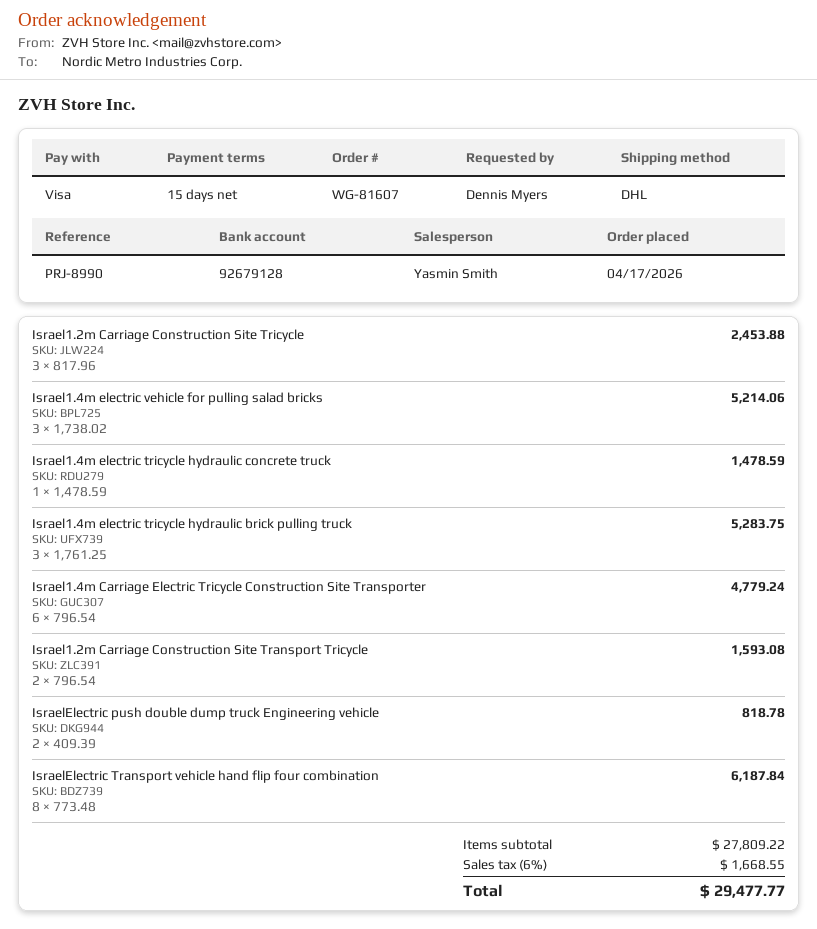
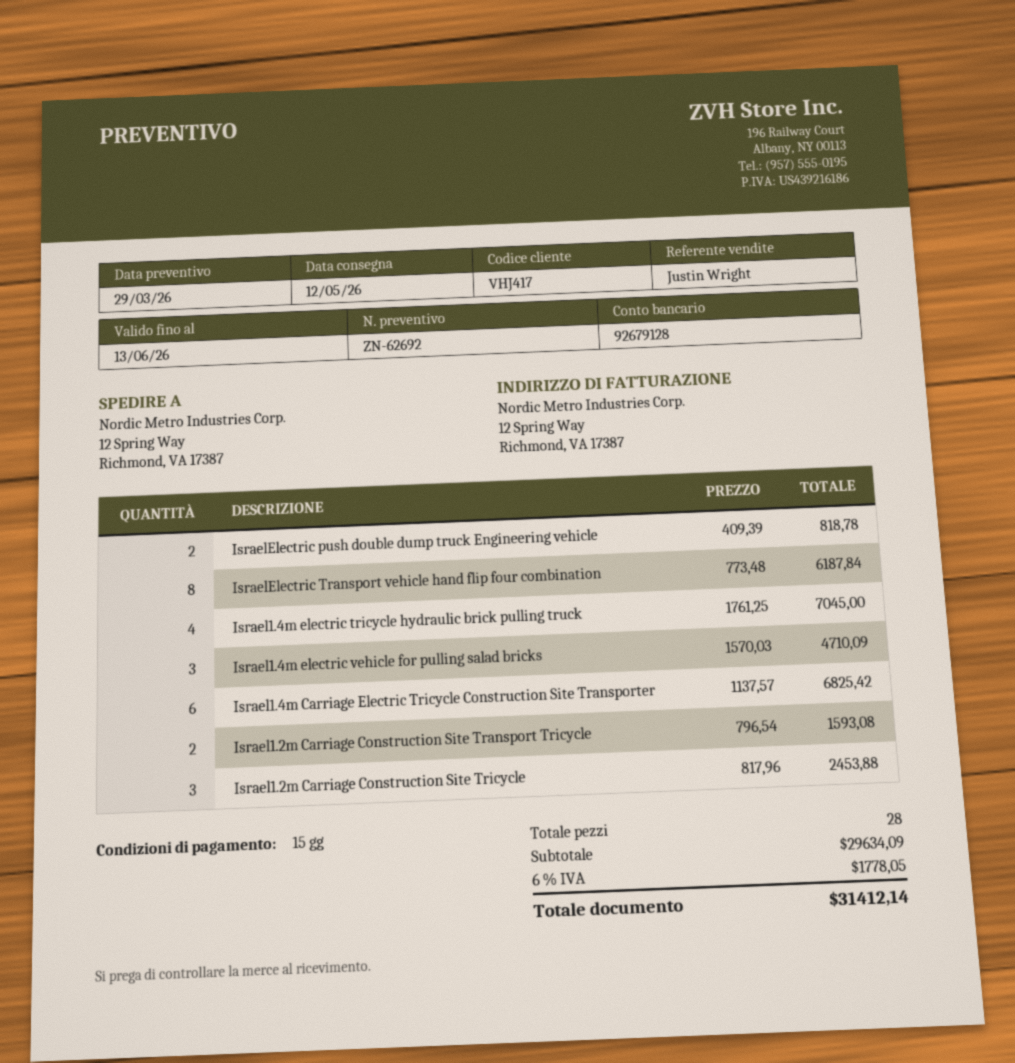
sales rep: Yasmin Smith -> Justin Wright
Israel1.4m electric vehicle for pulling salad bricks: 3 x 1738.02 = 5214.06 -> 3 x 1570.03 = 4710.09
Israel1.4m electric tricycle hydraulic concrete truck: 1 x 1478.59 = 1478.59 -> none
Israel1.4m electric tricycle hydraulic brick pulling truck: 3 x 1761.25 = 5283.75 -> 4 x 1761.25 = 7045.00
Israel1.4m Carriage Electric Tricycle Construction Site Transporter: 6 x 796.54 = 4779.24 -> 6 x 1137.57 = 6825.42
subtotal: 27809.22 -> 29634.09
tax: 6% = 1668.55 -> 6% = 1778.05
total: 29477.77 -> 31412.14

